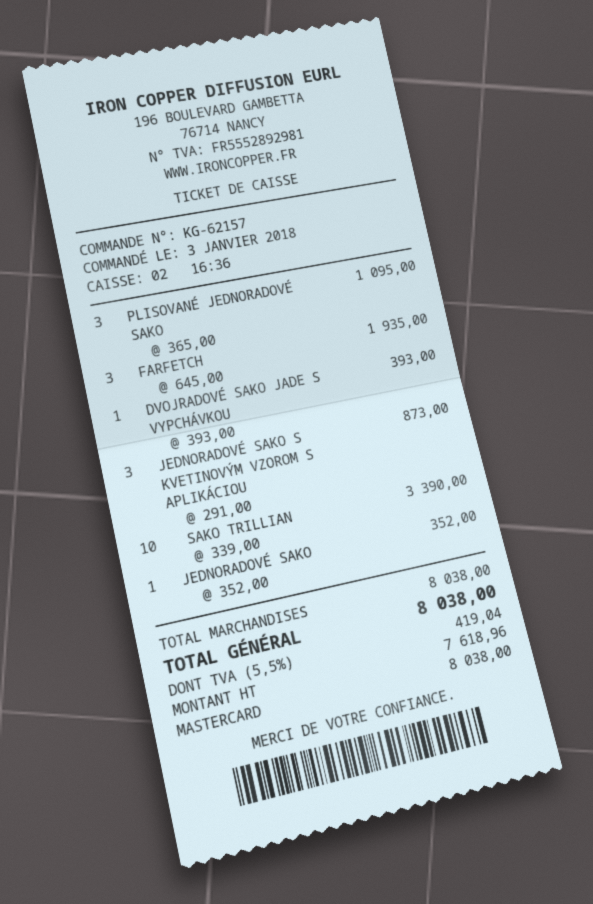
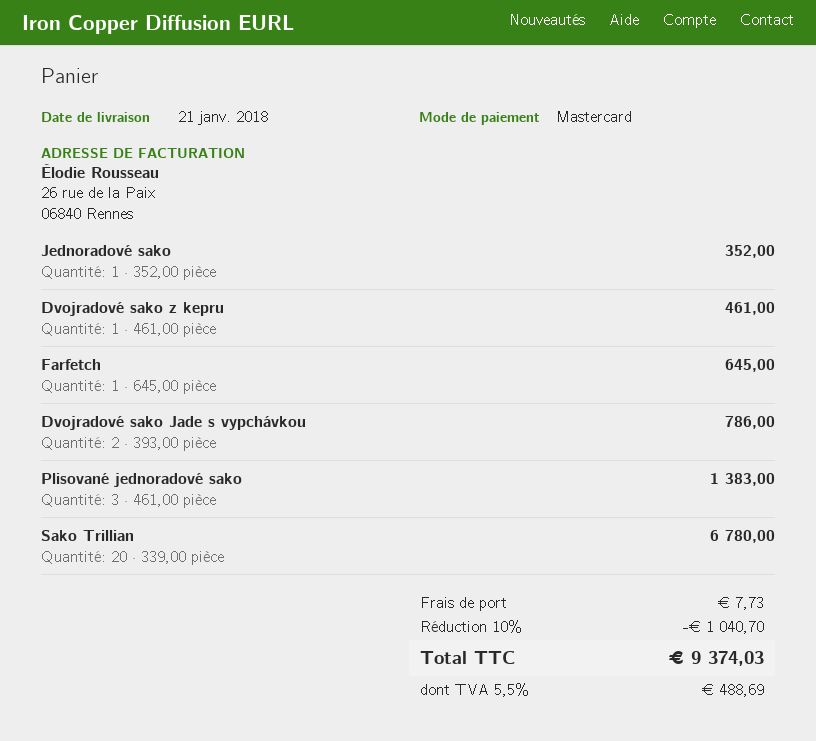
PLISOVANÉ JEDNORADOVÉ SAKO: 3 x 365.00 = 1095.00 -> 3 x 461.00 = 1383.00
FARFETCH: 3 x 645.00 = 1935.00 -> 1 x 645.00 = 645.00
DVOJRADOVÉ SAKO JADE S VYPCHÁVKOU: 1 x 393.00 = 393.00 -> 2 x 393.00 = 786.00
JEDNORADOVÉ SAKO S KVETINOVÝM VZOROM S APLIKÁCIOU: 3 x 291.00 = 873.00 -> none
SAKO TRILLIAN: 10 x 339.00 = 3390.00 -> 20 x 339.00 = 6780.00
Dvojradové sako z kepru: none -> 1 x 461.00 = 461.00
discount: none -> 10% = 1040.70
shipping: none -> 7.73
tax: 5.5% = 419.04 -> 5.5% = 488.69
total: 8038.00 -> 9374.03

